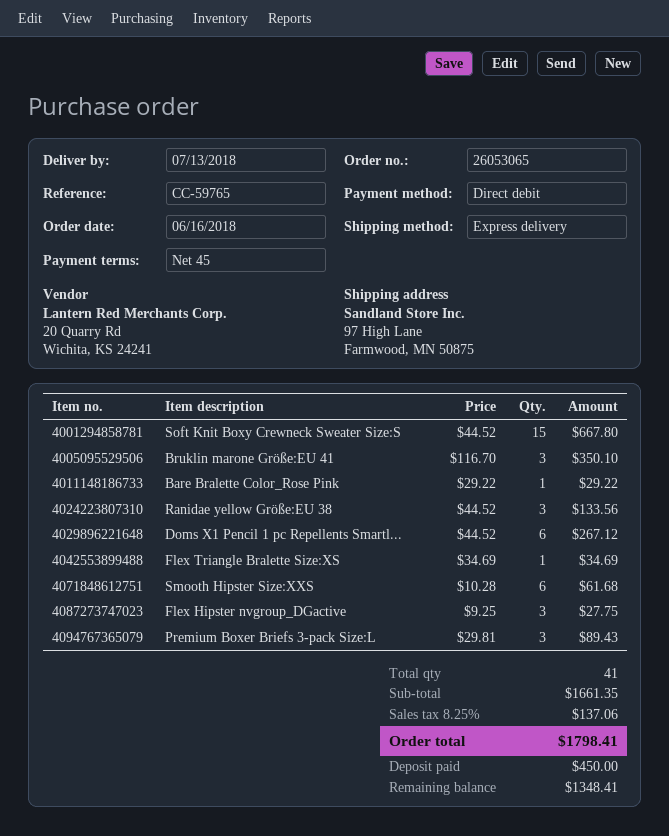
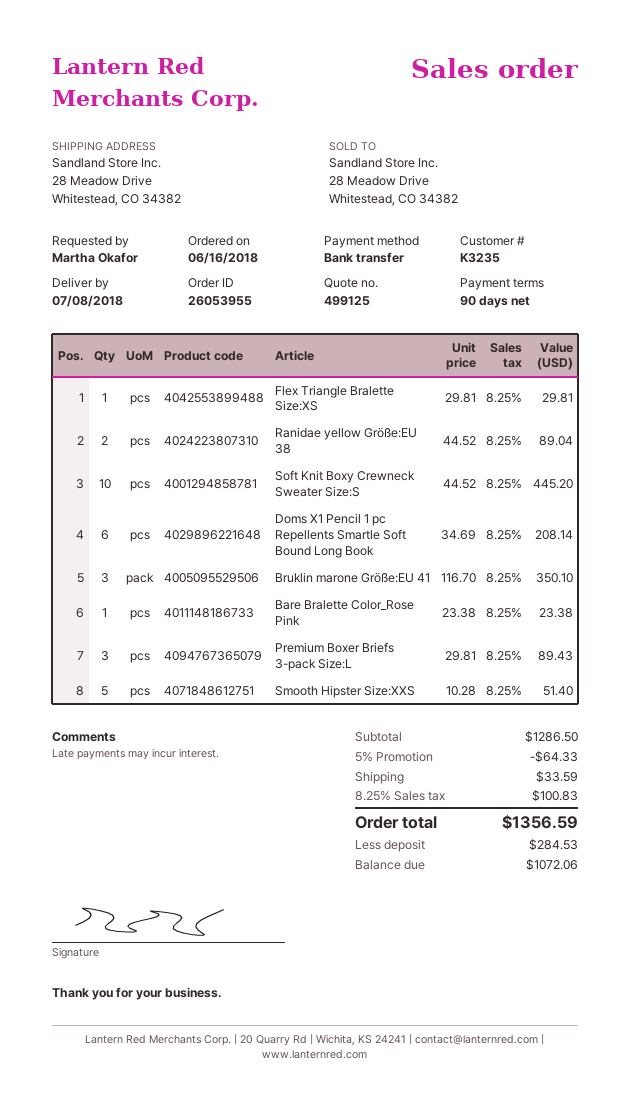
order number: 26053065 -> 26053955
delivery date: 2018-07-13 -> 2018-07-08
payment terms: 45 days -> 90 days
payment method: direct debit -> bank transfer
ship to: 97 High Lane, Farmwood, MN 50875 -> 28 Meadow Drive, Whitestead, CO 34382
Soft Knit Boxy Crewneck Sweater Size:S: 15 x 44.52 = 667.80 -> 10 x 44.52 = 445.20
Bare Bralette Color_Rose Pink: 1 x 29.22 = 29.22 -> 1 x 23.38 = 23.38
Ranidae yellow Größe:EU 38: 3 x 44.52 = 133.56 -> 2 x 44.52 = 89.04
Doms X1 Pencil 1 pc Repellents Smartl...: 6 x 44.52 = 267.12 -> 6 x 34.69 = 208.14
Flex Triangle Bralette Size:XS: 1 x 34.69 = 34.69 -> 1 x 29.81 = 29.81
Smooth Hipster Size:XXS: 6 x 10.28 = 61.68 -> 5 x 10.28 = 51.40
Flex Hipster nvgroup_DGactive: 3 x 9.25 = 27.75 -> none
subtotal: 1661.35 -> 1286.50
discount: none -> 5% = 64.33
shipping: none -> 33.59
tax: 8.25% = 137.06 -> 8.25% = 100.83
total: 1798.41 -> 1356.59
deposit: 450.00 -> 284.53
balance: 1348.41 -> 1072.06

